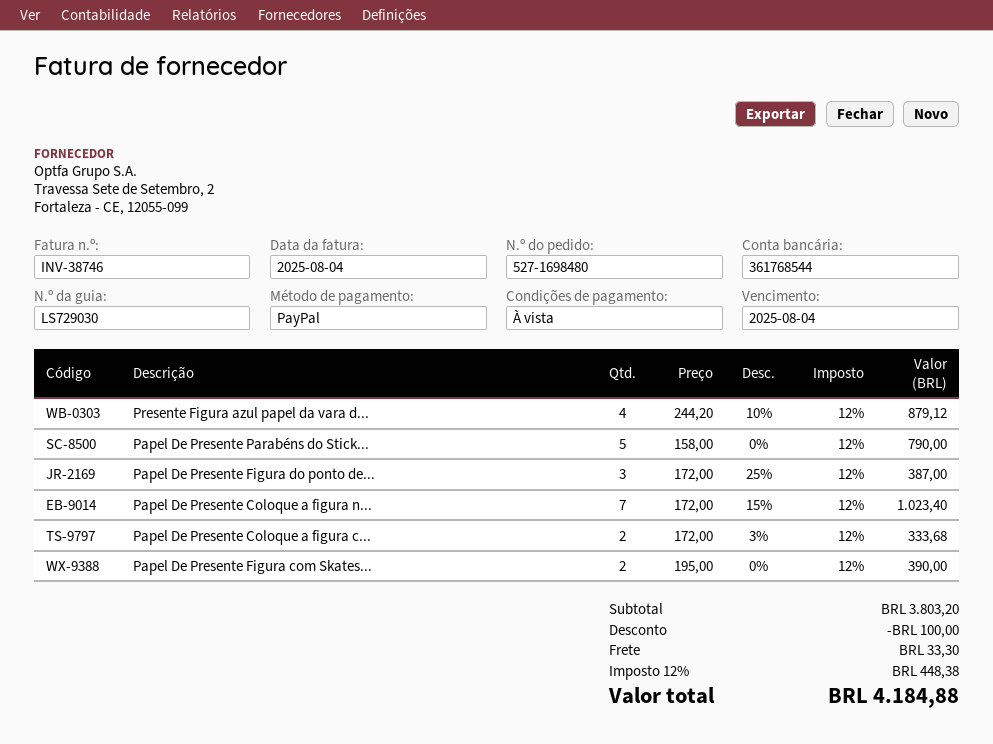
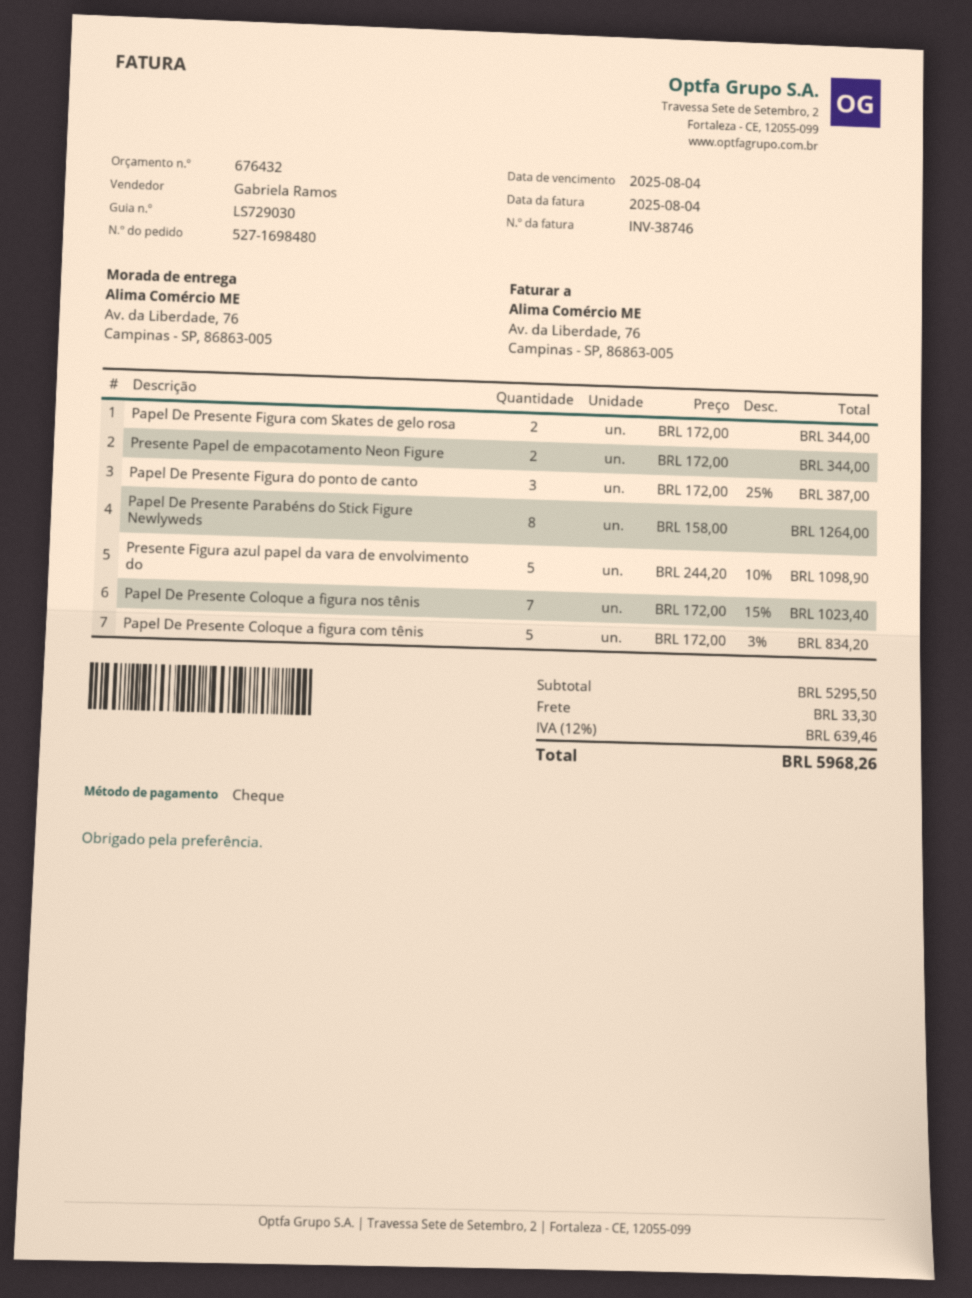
payment method: PayPal -> cheque
Presente Figura azul papel da vara d...: 4 x 244.20 - 10% = 879.12 -> 5 x 244.20 - 10% = 1098.90
Papel De Presente Parabéns do Stick...: 5 x 158.00 = 790.00 -> 8 x 158.00 = 1264.00
Papel De Presente Coloque a figura c...: 2 x 172.00 - 3% = 333.68 -> 5 x 172.00 - 3% = 834.20
Papel De Presente Figura com Skates...: 2 x 195.00 = 390.00 -> 2 x 172.00 = 344.00
Presente Papel de empacotamento Neon Figure: none -> 2 x 172.00 = 344.00
subtotal: 3803.20 -> 5295.50
discount: 100.00 -> none
tax: 12% = 448.38 -> 12% = 639.46
total: 4184.88 -> 5968.26

